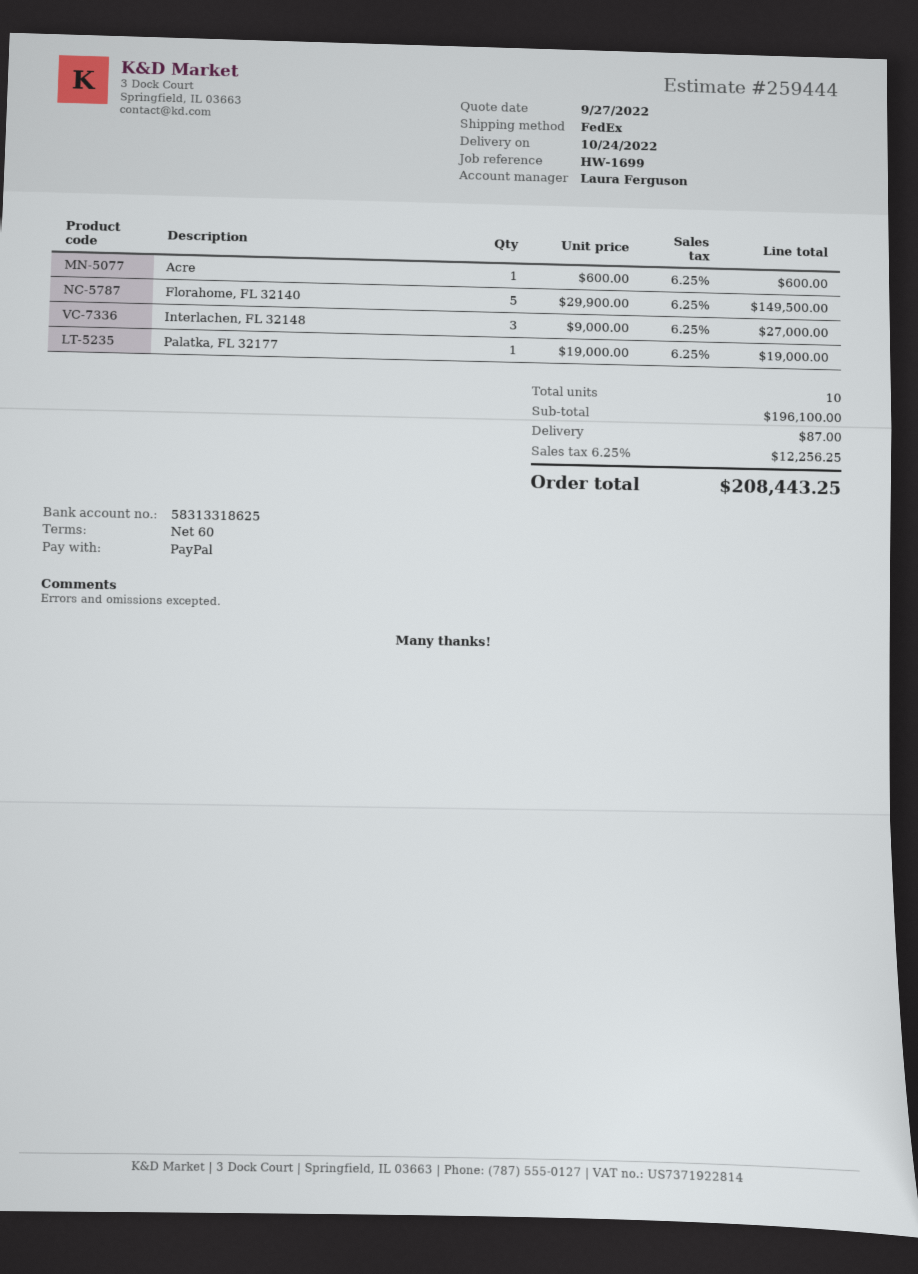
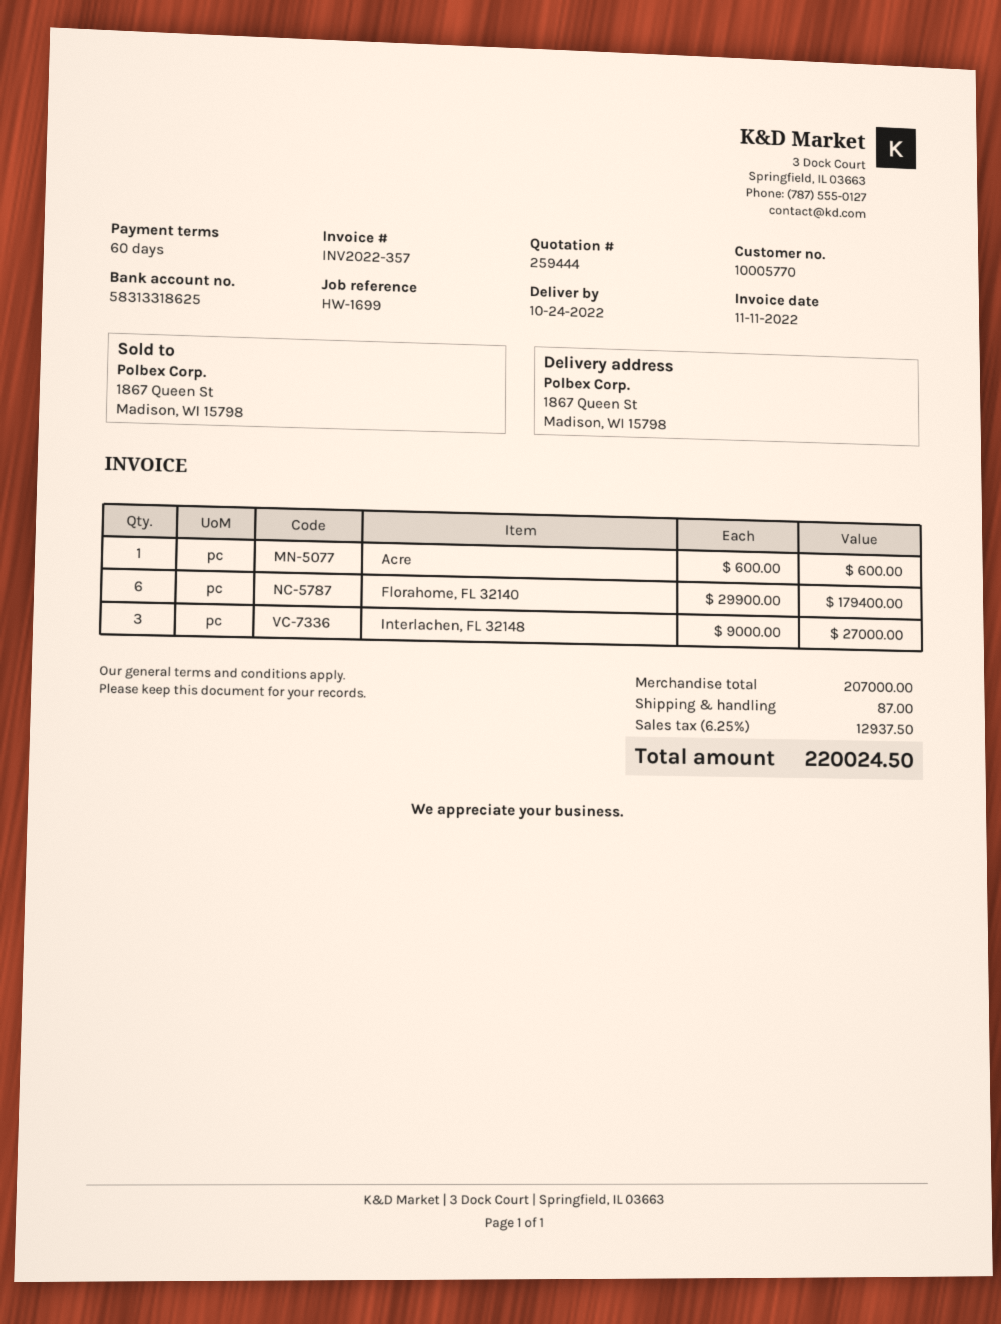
Florahome, FL 32140: 5 x 29900.00 = 149500.00 -> 6 x 29900.00 = 179400.00
Palatka, FL 32177: 1 x 19000.00 = 19000.00 -> none
subtotal: 196100.00 -> 207000.00
tax: 6.25% = 12256.25 -> 6.25% = 12937.50
total: 208443.25 -> 220024.50

